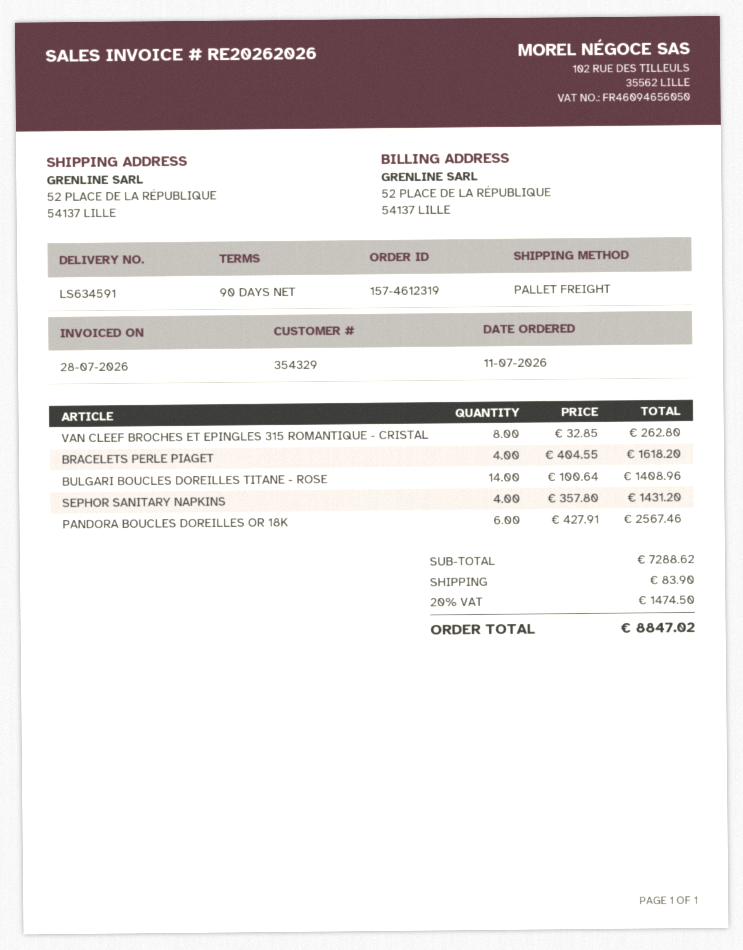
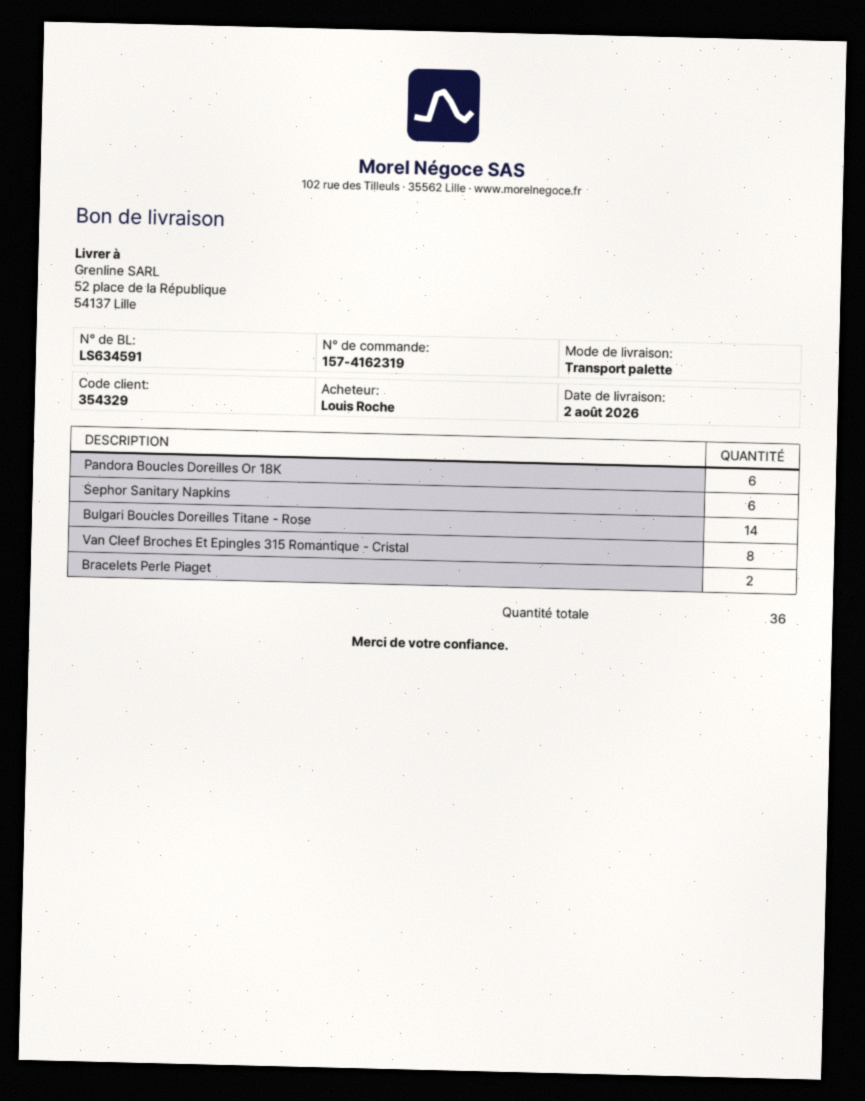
order number: 157-4612319 -> 157-4162319
BRACELETS PERLE PIAGET: 4 -> 2
SEPHOR SANITARY NAPKINS: 4 -> 6

